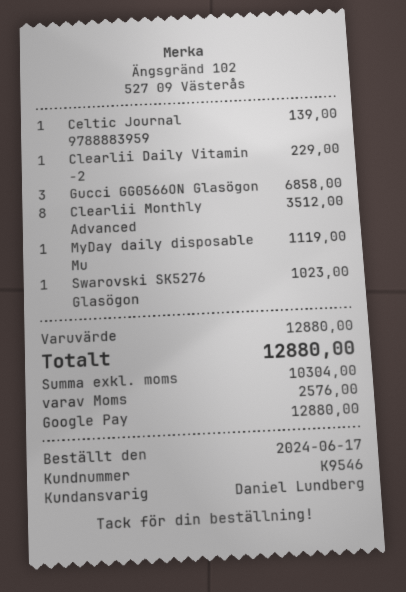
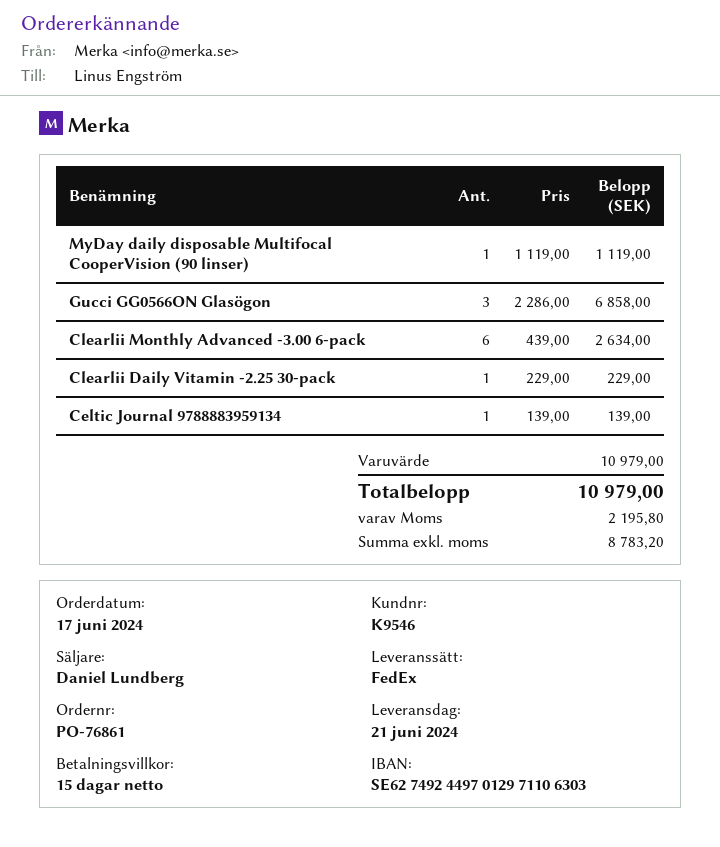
Clearlii Monthly Advanced: 8 for 3512.00 -> 6 for 2634.00
Swarovski SK5276 Glasögon: 1 for 1023.00 -> none
subtotal: 12880.00 -> 10979.00
net: 10304.00 -> 8783.20
tax: 2576.00 -> 2195.80
total: 12880.00 -> 10979.00

